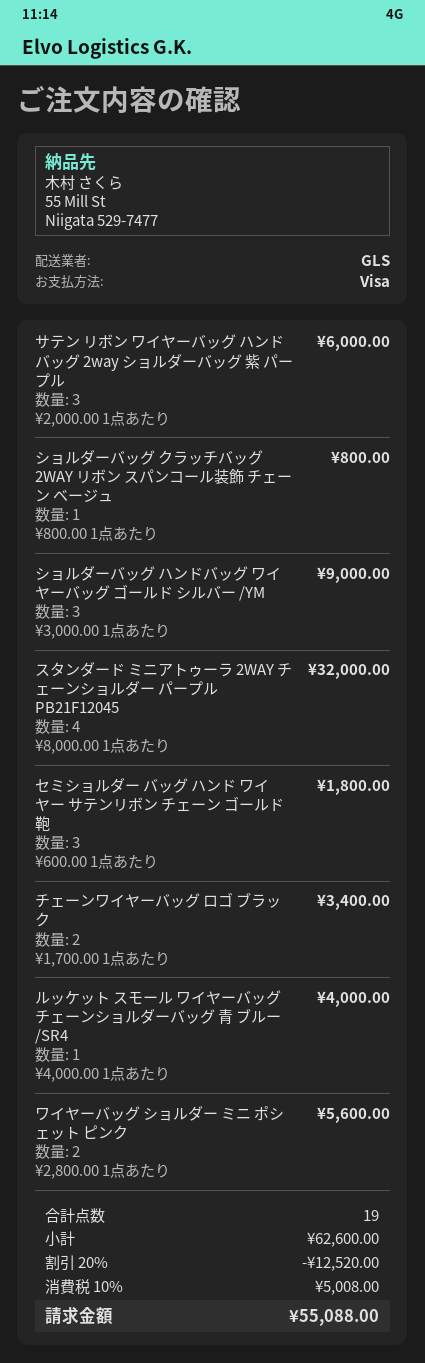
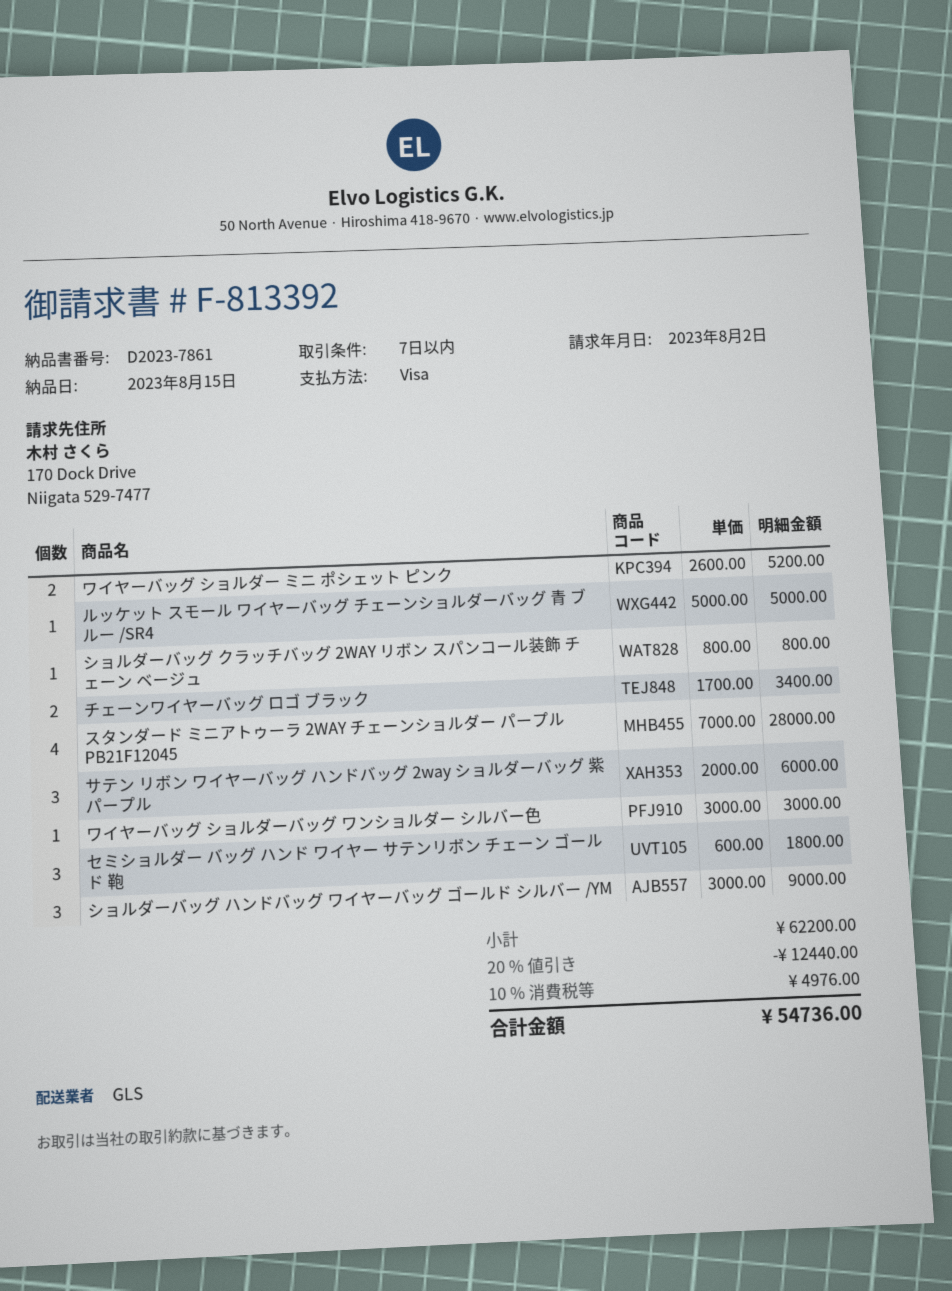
スタンダード ミニアトゥーラ 2WAY チェーンショルダー パープル PB21F12045: 4 x 8000.00 = 32000.00 -> 4 x 7000.00 = 28000.00
ルッケット スモール ワイヤーバッグ チェーンショルダーバッグ 青 ブルー /SR4: 1 x 4000.00 = 4000.00 -> 1 x 5000.00 = 5000.00
ワイヤーバッグ ショルダー ミニ ポシェット ピンク: 2 x 2800.00 = 5600.00 -> 2 x 2600.00 = 5200.00
ワイヤーバッグ ショルダーバッグ ワンショルダー シルバー色: none -> 1 x 3000.00 = 3000.00
subtotal: 62600.00 -> 62200.00
discount: 20% = 12520.00 -> 20% = 12440.00
tax: 10% = 5008.00 -> 10% = 4976.00
total: 55088.00 -> 54736.00

